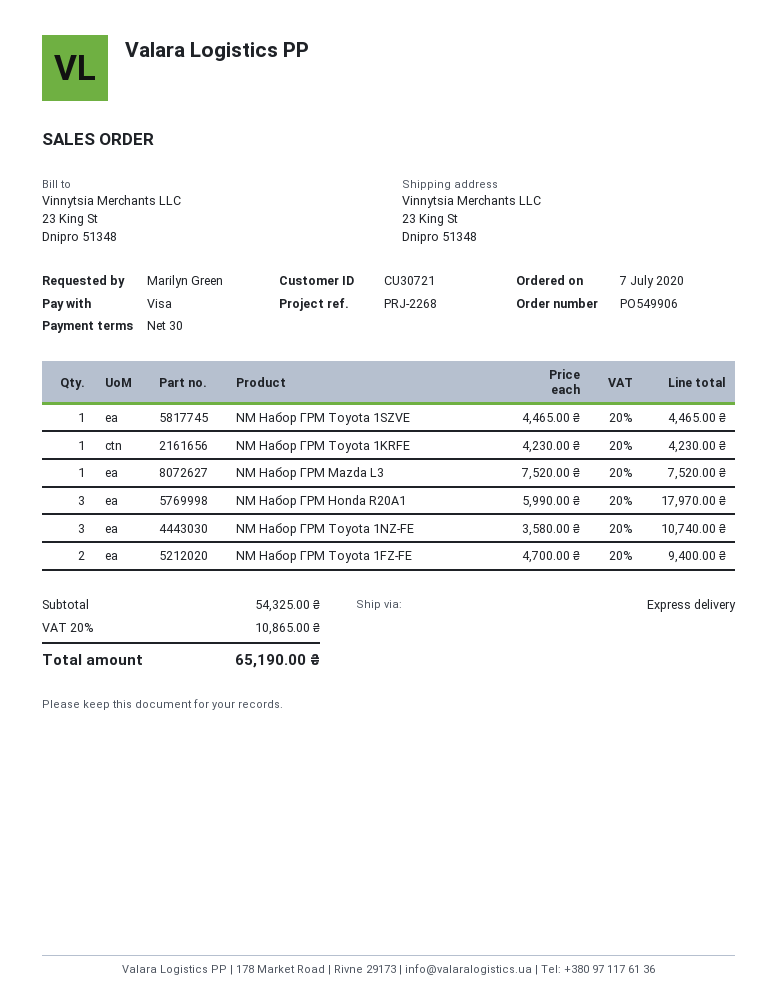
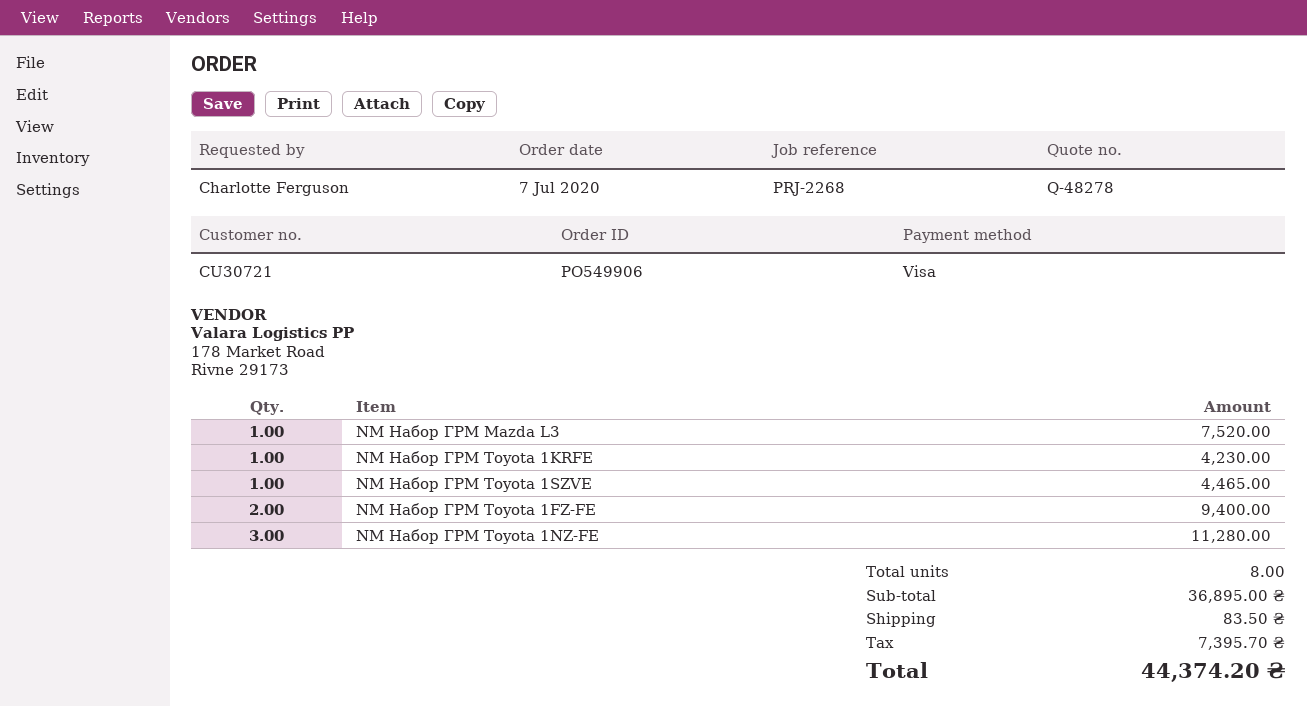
ordered by: Marilyn Green -> Charlotte Ferguson
NM Набор ГРМ Honda R20A1: 3 for 17970.00 -> none
NM Набор ГРМ Toyota 1NZ-FE: 3 for 10740.00 -> 3 for 11280.00
subtotal: 54325.00 -> 36895.00
shipping: none -> 83.50
tax: 10865.00 -> 7395.70
total: 65190.00 -> 44374.20

